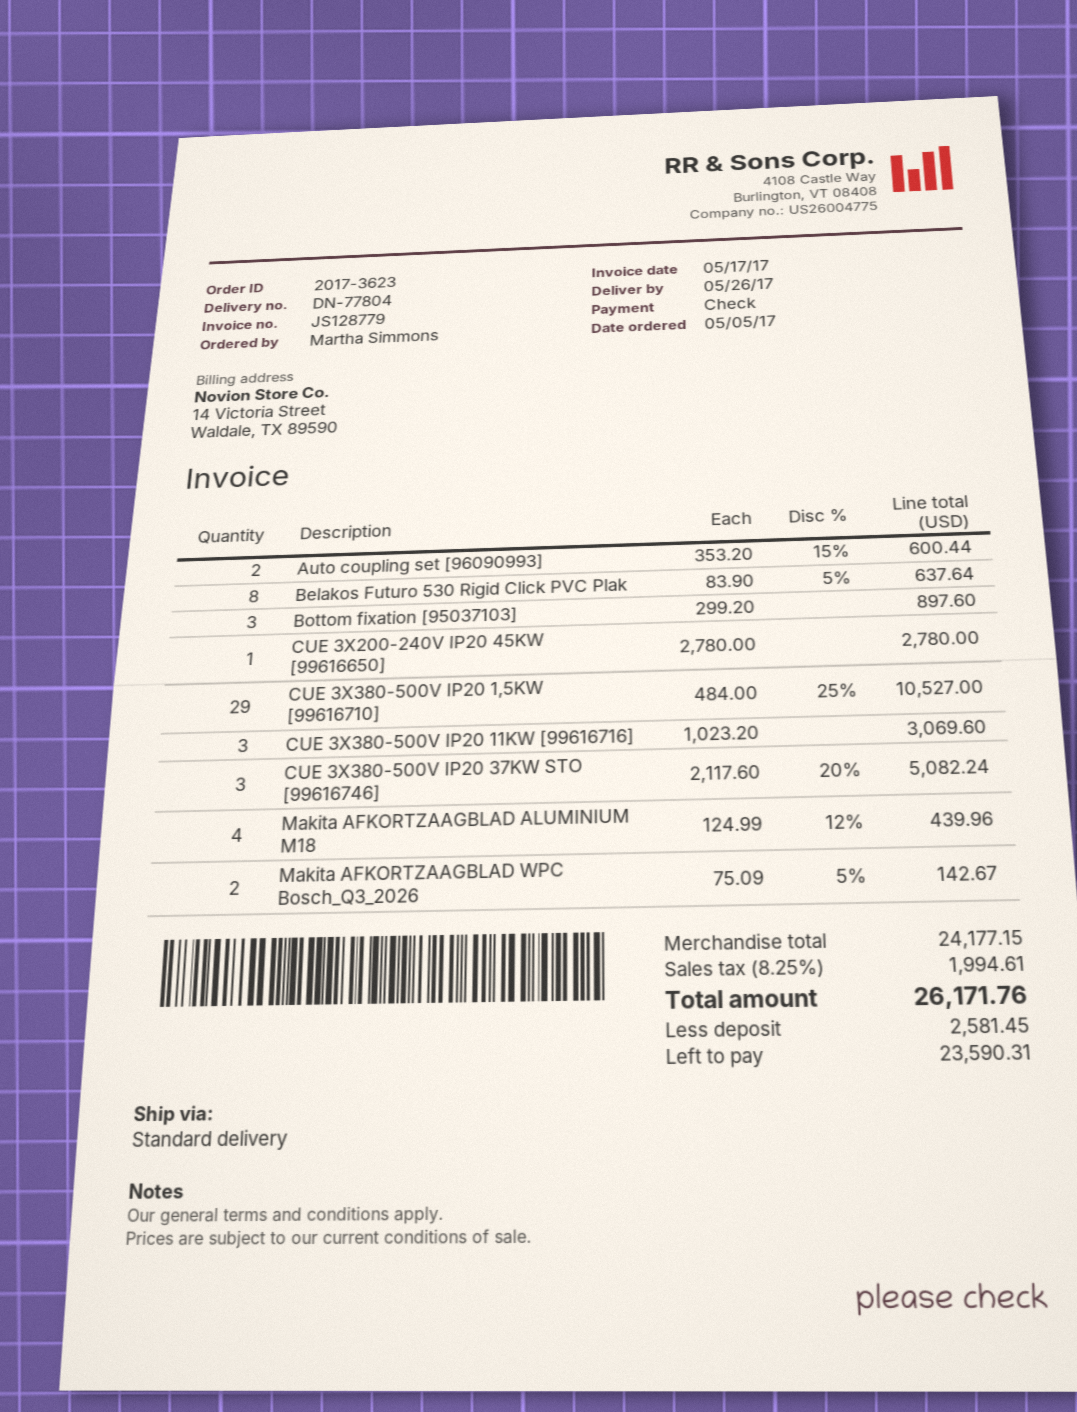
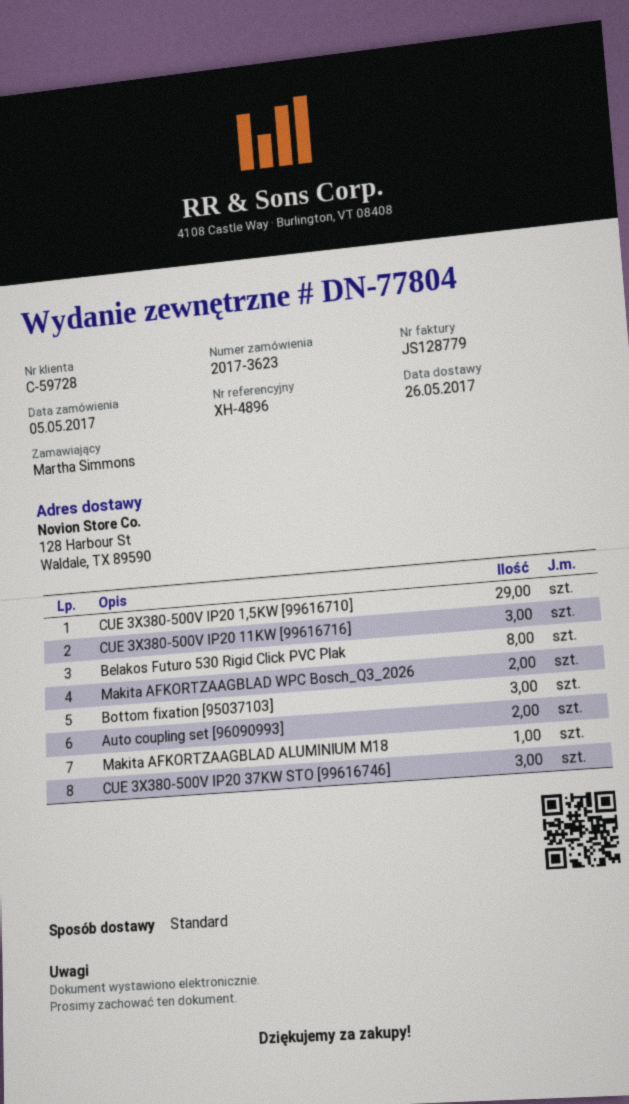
CUE 3X200-240V IP20 45KW [99616650]: 1 -> none
Makita AFKORTZAAGBLAD ALUMINIUM M18: 4 -> 1

